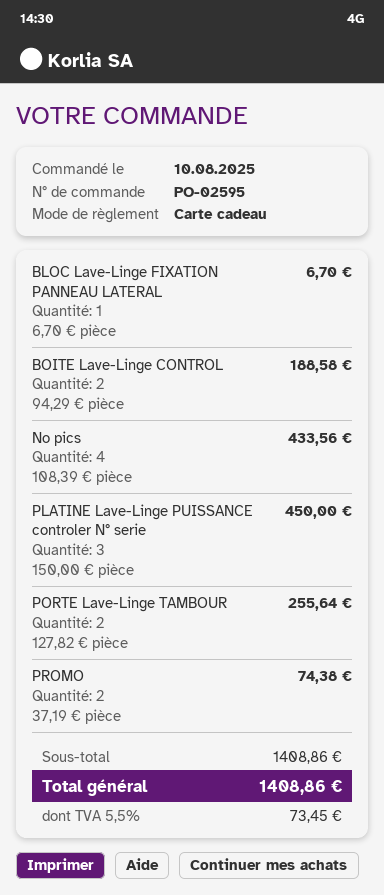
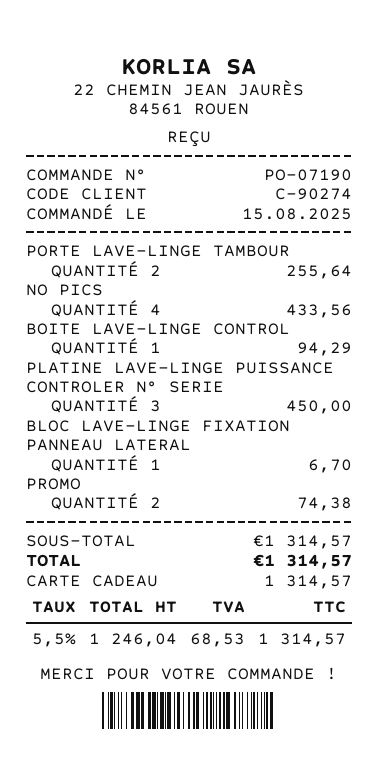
order number: PO-02595 -> PO-07190
order date: 2025-08-10 -> 2025-08-15
BOITE Lave-Linge CONTROL: 2 for 188.58 -> 1 for 94.29
subtotal: 1408.86 -> 1314.57
tax: 5.5% = 73.45 -> 5.5% = 68.53
total: 1408.86 -> 1314.57

